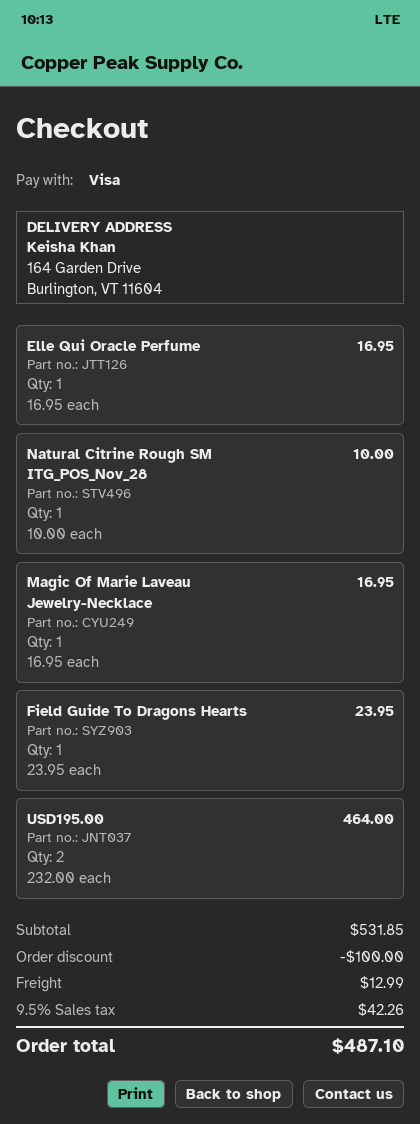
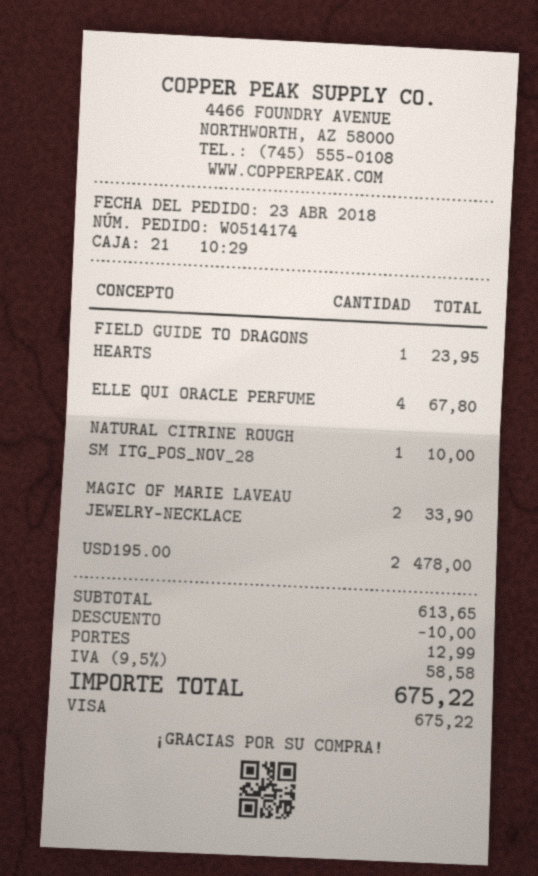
Elle Qui Oracle Perfume: 1 for 16.95 -> 4 for 67.80
Magic Of Marie Laveau Jewelry-Necklace: 1 for 16.95 -> 2 for 33.90
USD195.00: 2 for 464.00 -> 2 for 478.00
subtotal: 531.85 -> 613.65
discount: 100.00 -> 10.00
tax: 9.5% = 42.26 -> 9.5% = 58.58
total: 487.10 -> 675.22

